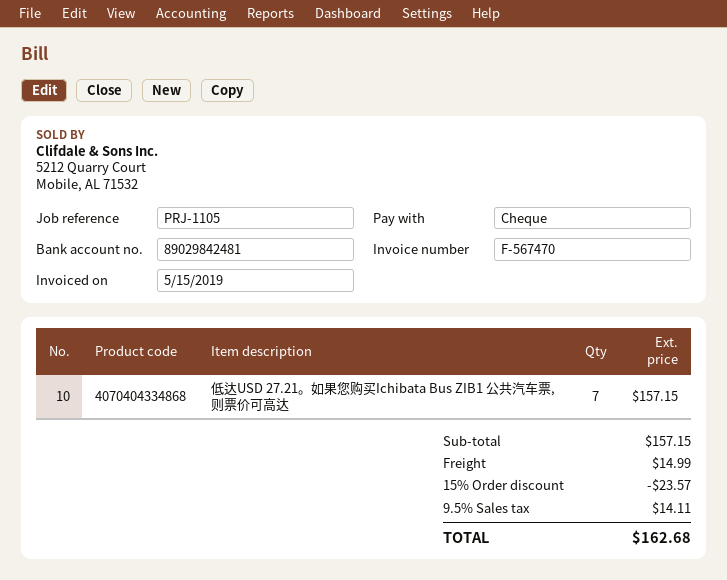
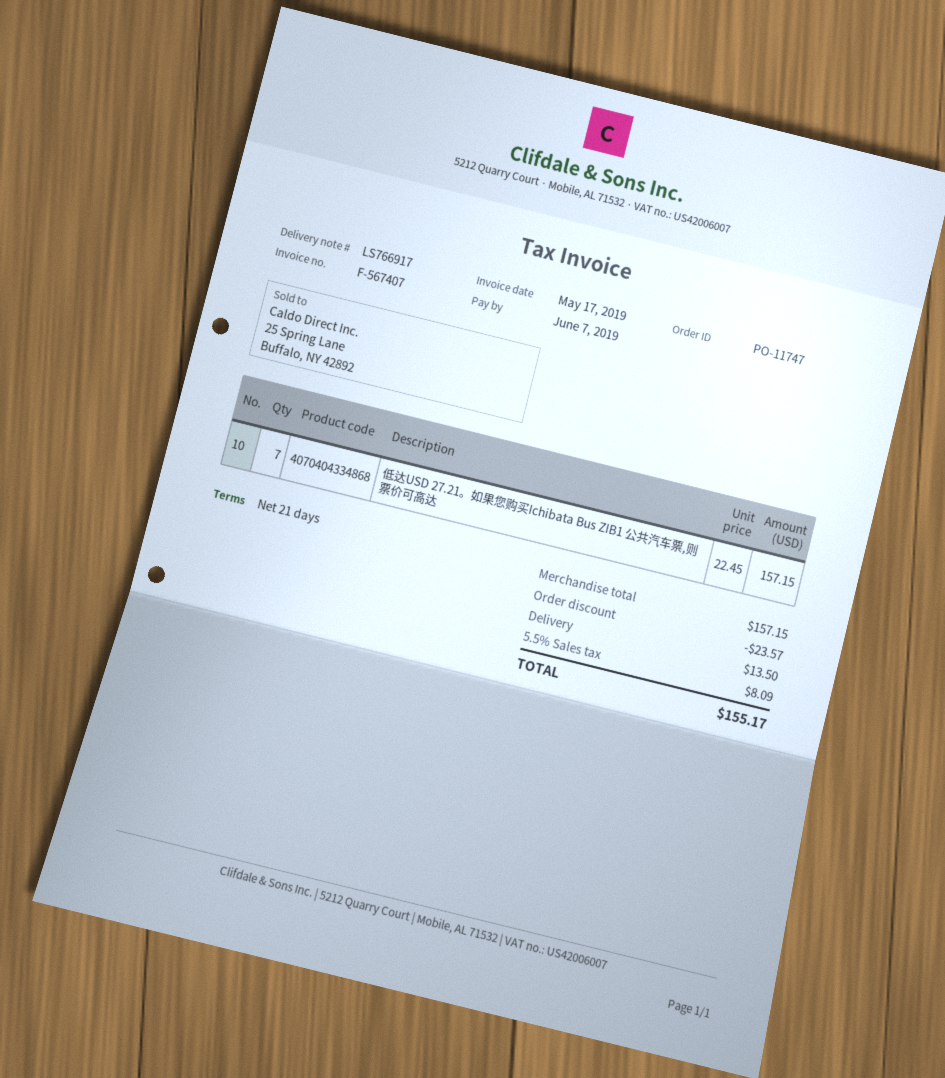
invoice number: F-567470 -> F-567407
invoice date: 2019-05-15 -> 2019-05-17
shipping: 14.99 -> 13.50
tax: 9.5% = 14.11 -> 5.5% = 8.09
total: 162.68 -> 155.17

